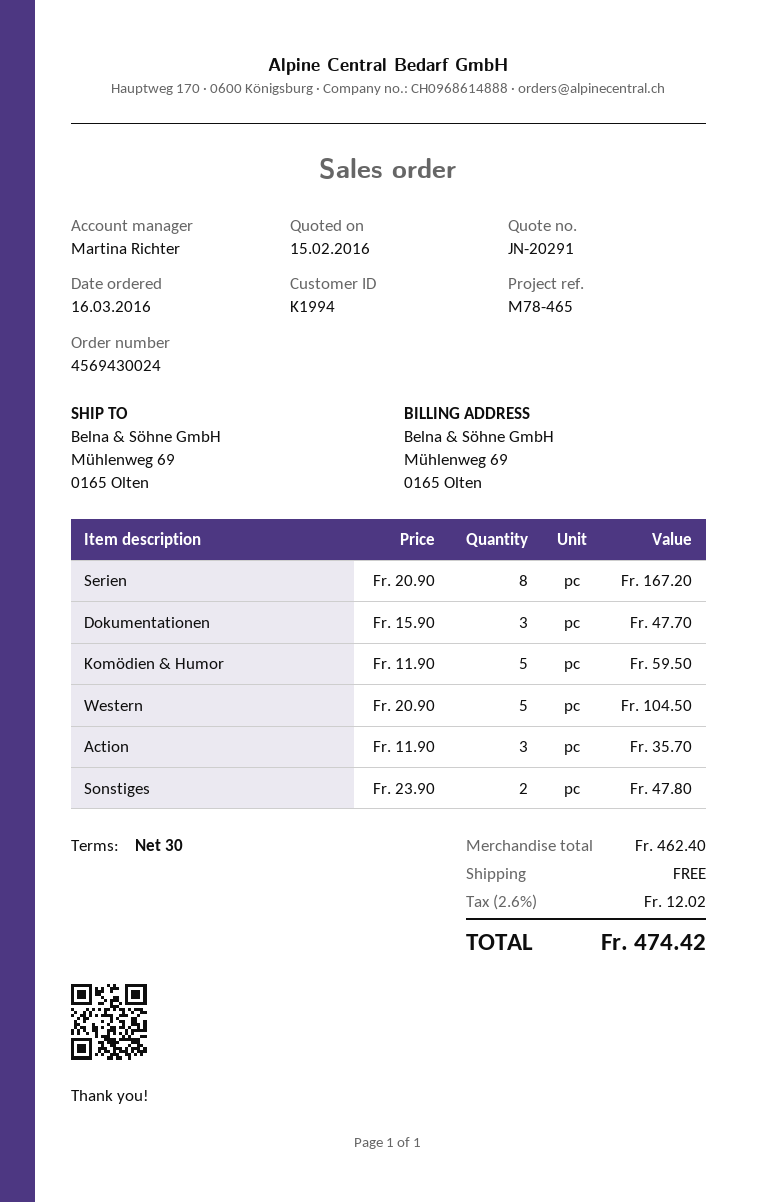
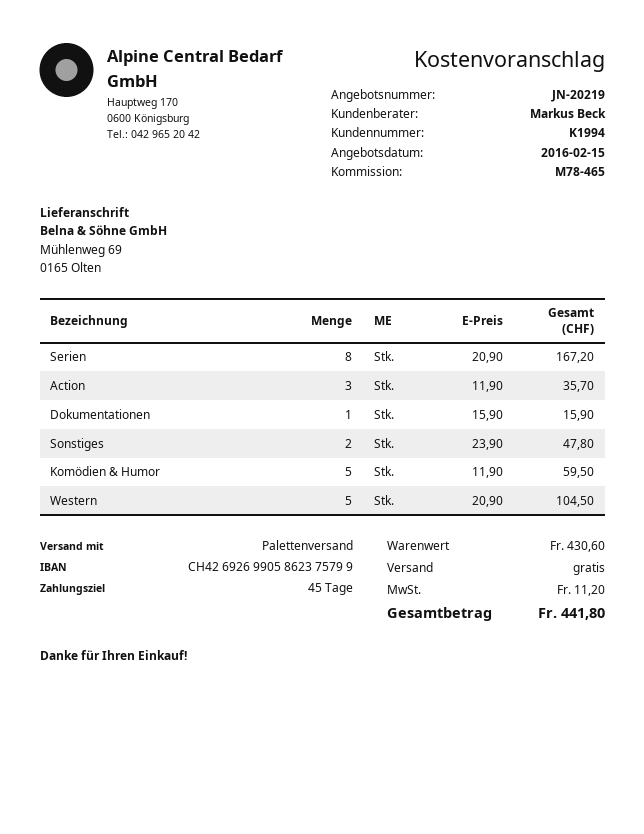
quote number: JN-20291 -> JN-20219
payment terms: 30 days -> 45 days
sales rep: Martina Richter -> Markus Beck
Dokumentationen: 3 x 15.90 = 47.70 -> 1 x 15.90 = 15.90
subtotal: 462.40 -> 430.60
tax: 12.02 -> 11.20
total: 474.42 -> 441.80

